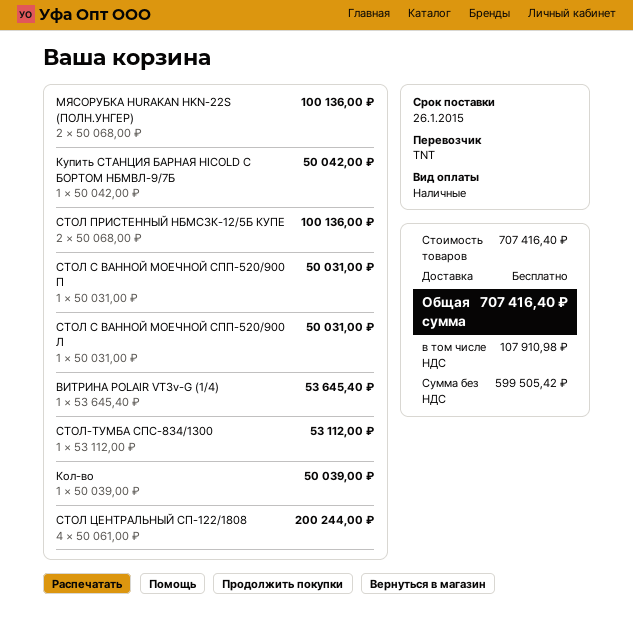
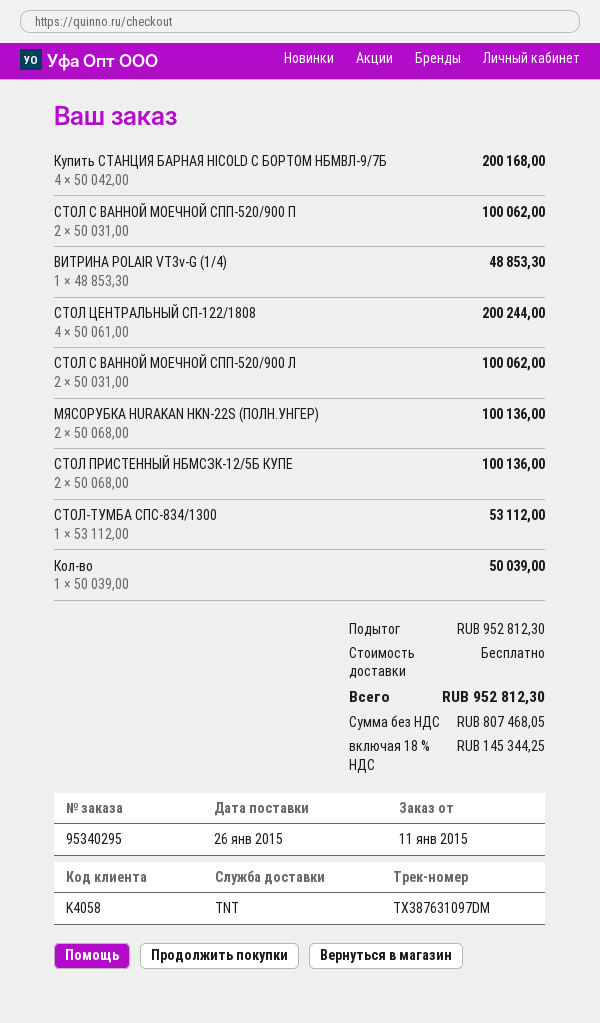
Купить СТАНЦИЯ БАРНАЯ HICOLD С БОРТОМ НБМВЛ-9/7Б: 1 x 50042.00 = 50042.00 -> 4 x 50042.00 = 200168.00
СТОЛ С ВАННОЙ МОЕЧНОЙ СПП-520/900 П: 1 x 50031.00 = 50031.00 -> 2 x 50031.00 = 100062.00
СТОЛ С ВАННОЙ МОЕЧНОЙ СПП-520/900 Л: 1 x 50031.00 = 50031.00 -> 2 x 50031.00 = 100062.00
ВИТРИНА POLAIR VT3v-G (1/4): 1 x 53645.40 = 53645.40 -> 1 x 48853.30 = 48853.30
subtotal: 707416.40 -> 952812.30
net: 599505.42 -> 807468.05
tax: 107910.98 -> 145344.25
total: 707416.40 -> 952812.30

